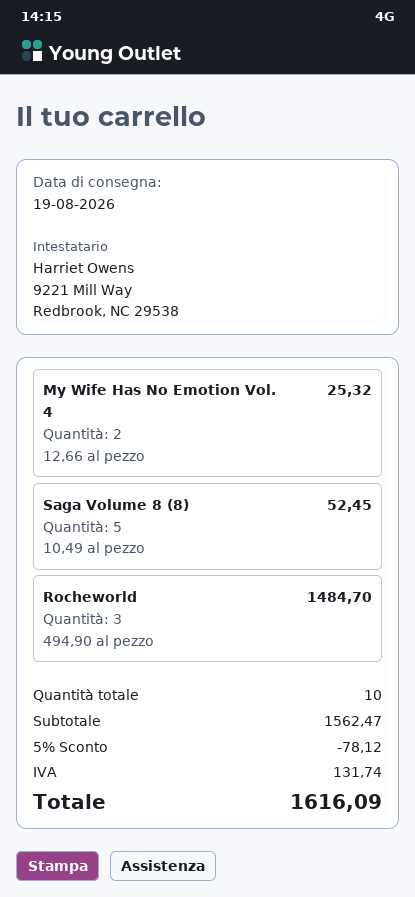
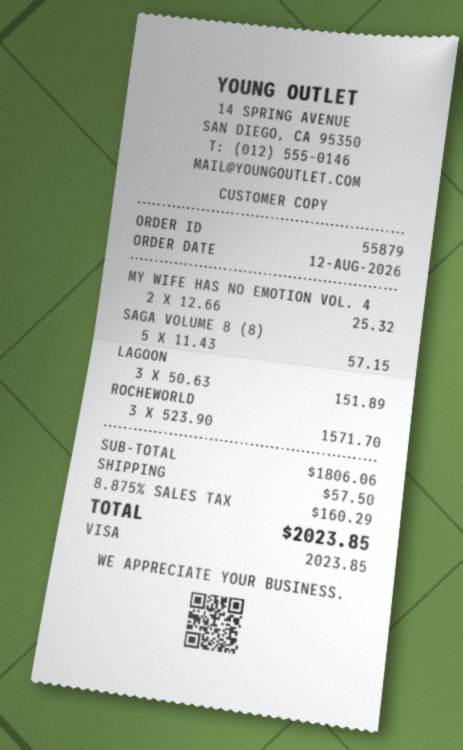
Saga Volume 8 (8): 5 x 10.49 = 52.45 -> 5 x 11.43 = 57.15
Rocheworld: 3 x 494.90 = 1484.70 -> 3 x 523.90 = 1571.70
LAGOON: none -> 3 x 50.63 = 151.89
subtotal: 1562.47 -> 1806.06
discount: 5% = 78.12 -> none
shipping: none -> 57.50
tax: 131.74 -> 160.29
total: 1616.09 -> 2023.85

